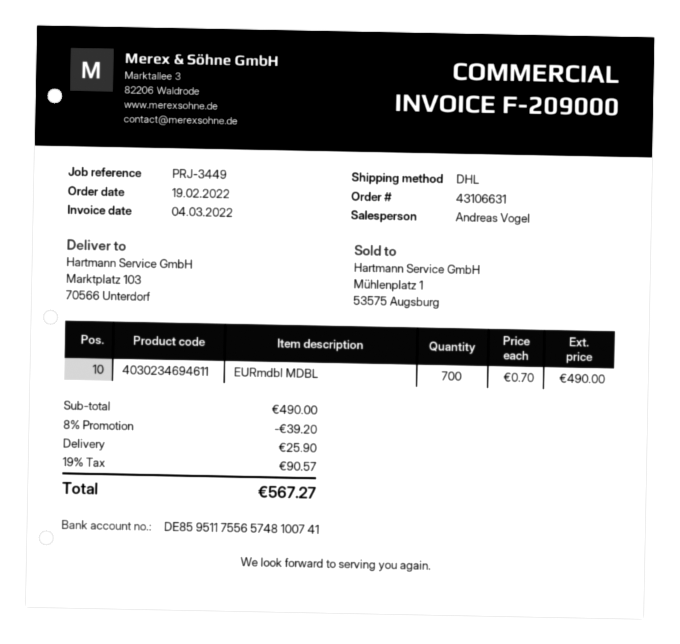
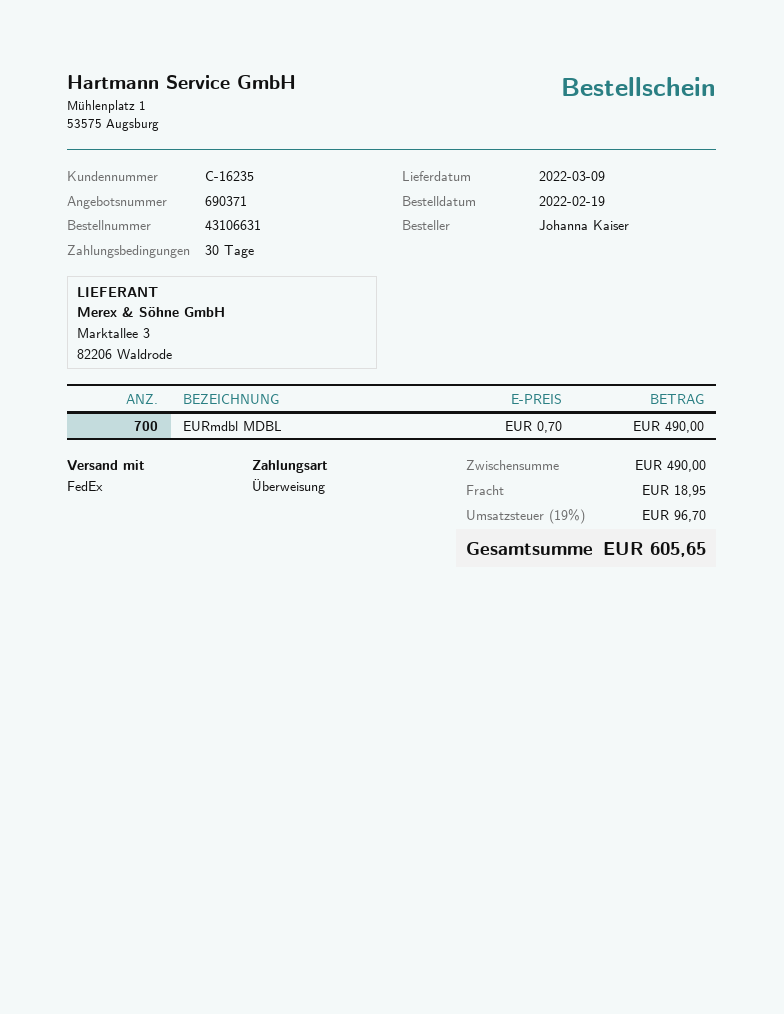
shipping method: DHL -> FedEx
discount: 8% = 39.20 -> none
shipping: 25.90 -> 18.95
tax: 19% = 90.57 -> 19% = 96.70
total: 567.27 -> 605.65

